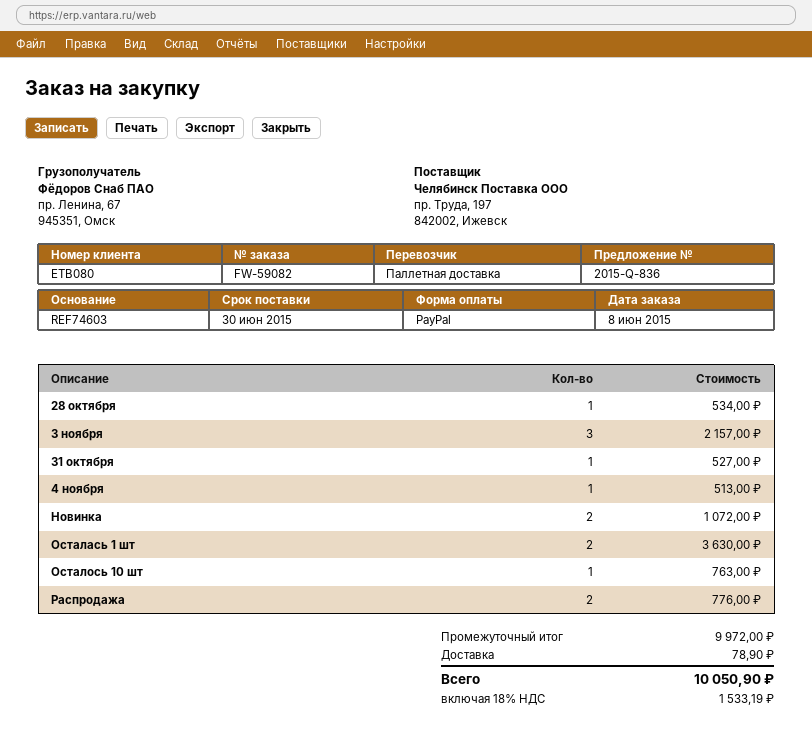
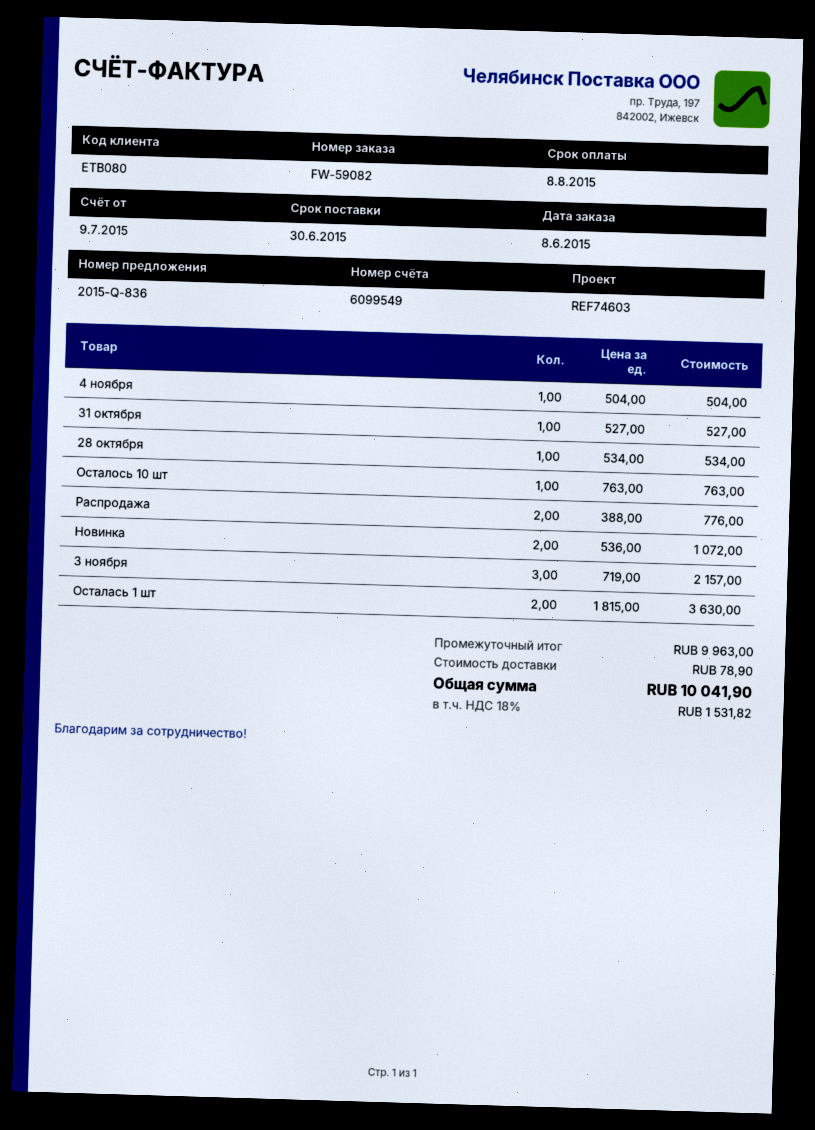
4 ноября: 1 for 513.00 -> 1 for 504.00
subtotal: 9972.00 -> 9963.00
tax: 18% = 1533.19 -> 18% = 1531.82
total: 10050.90 -> 10041.90

